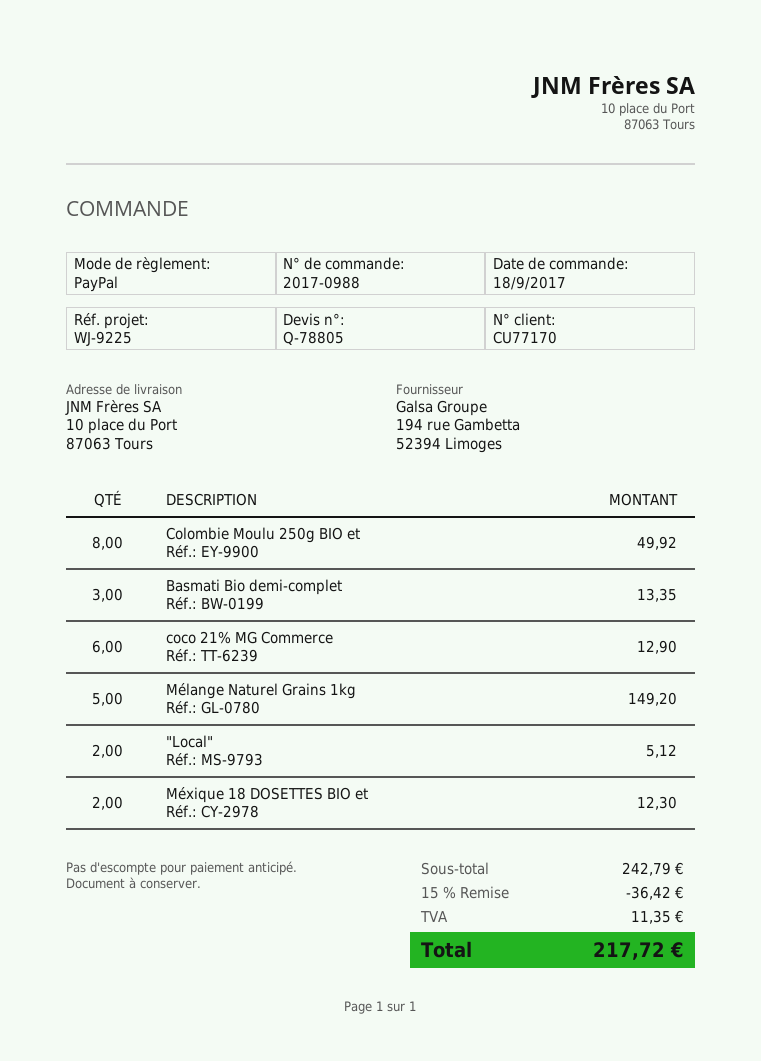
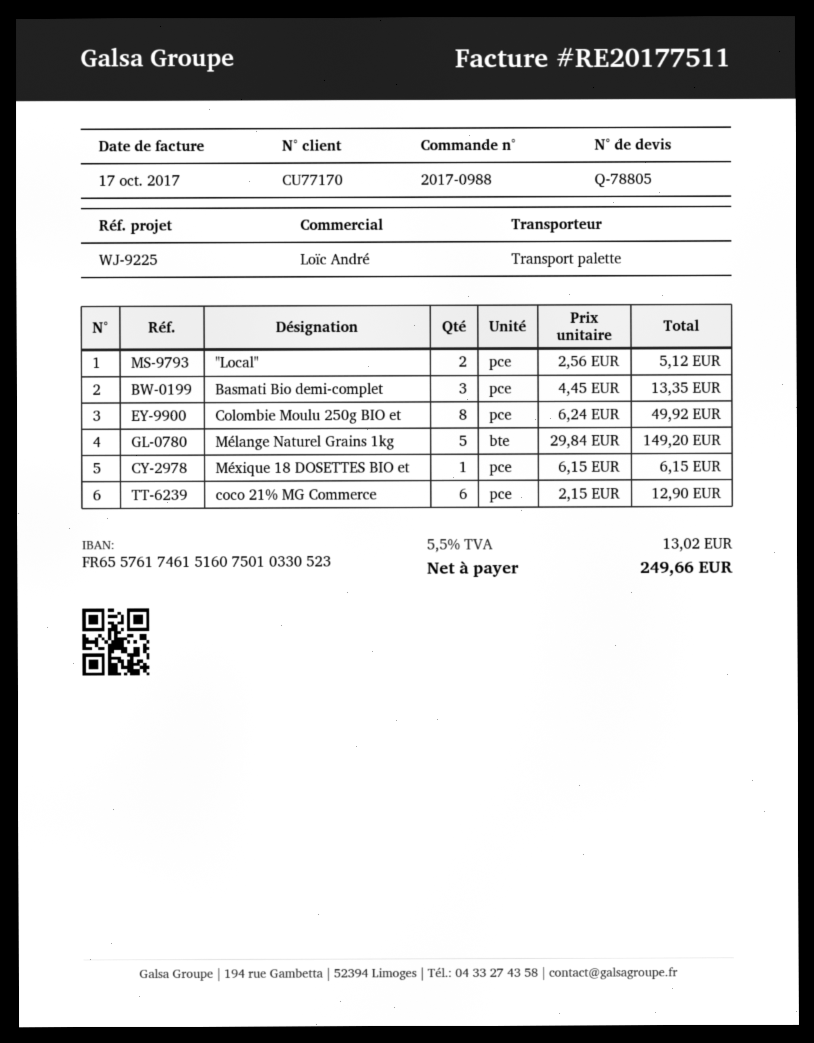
Méxique 18 DOSETTES BIO et: 2 for 12.30 -> 1 for 6.15
discount: 15% = 36.42 -> none
tax: 11.35 -> 13.02
total: 217.72 -> 249.66

